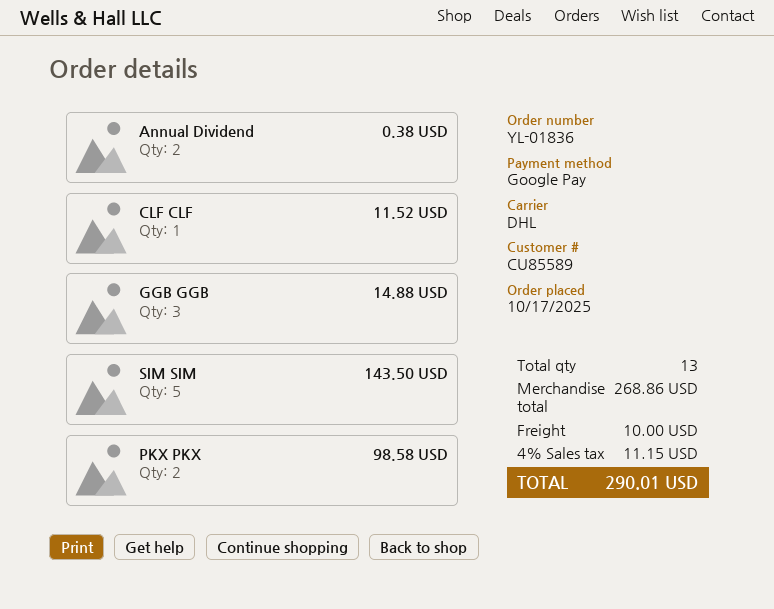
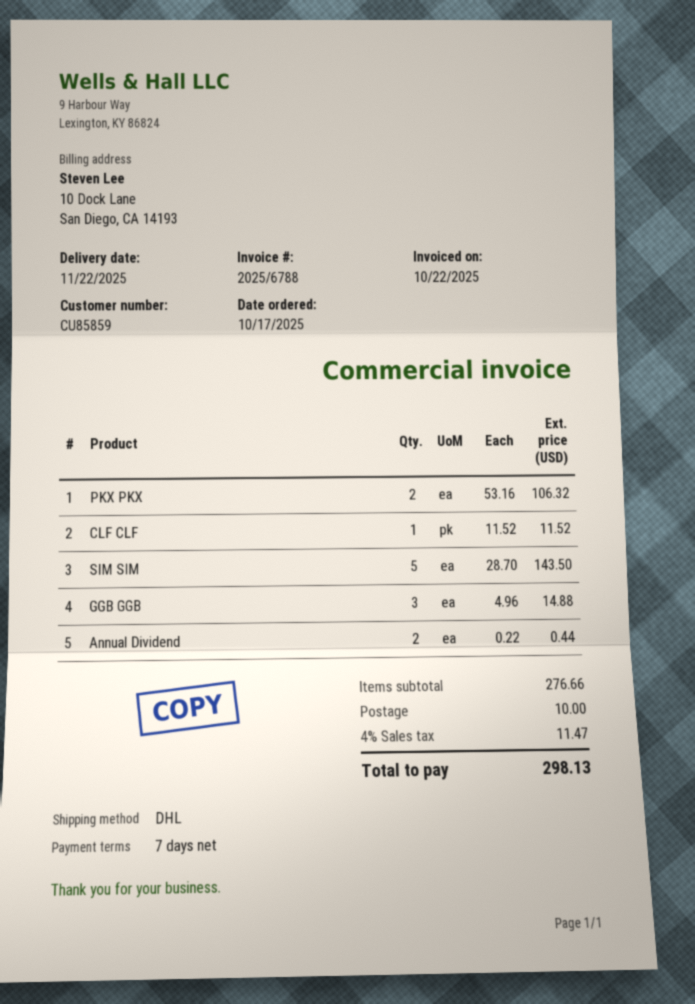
customer number: CU85589 -> CU85859
Annual Dividend: 2 for 0.38 -> 2 for 0.44
PKX PKX: 2 for 98.58 -> 2 for 106.32
subtotal: 268.86 -> 276.66
tax: 4% = 11.15 -> 4% = 11.47
total: 290.01 -> 298.13

